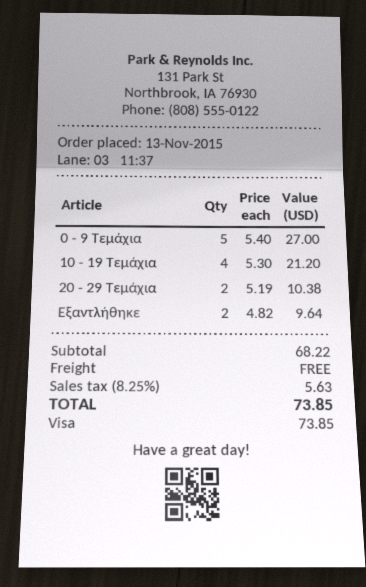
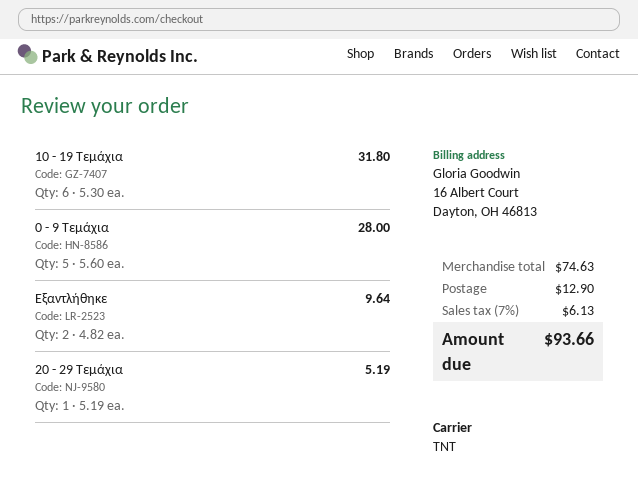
0 - 9 Τεμάχια: 5 x 5.40 = 27.00 -> 5 x 5.60 = 28.00
10 - 19 Τεμάχια: 4 x 5.30 = 21.20 -> 6 x 5.30 = 31.80
20 - 29 Τεμάχια: 2 x 5.19 = 10.38 -> 1 x 5.19 = 5.19
subtotal: 68.22 -> 74.63
shipping: 0.00 -> 12.90
tax: 8.25% = 5.63 -> 7% = 6.13
total: 73.85 -> 93.66

